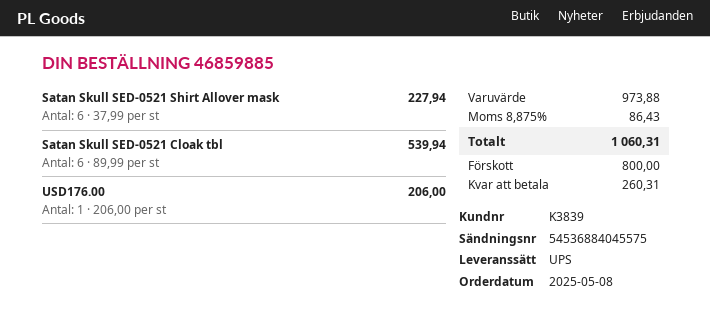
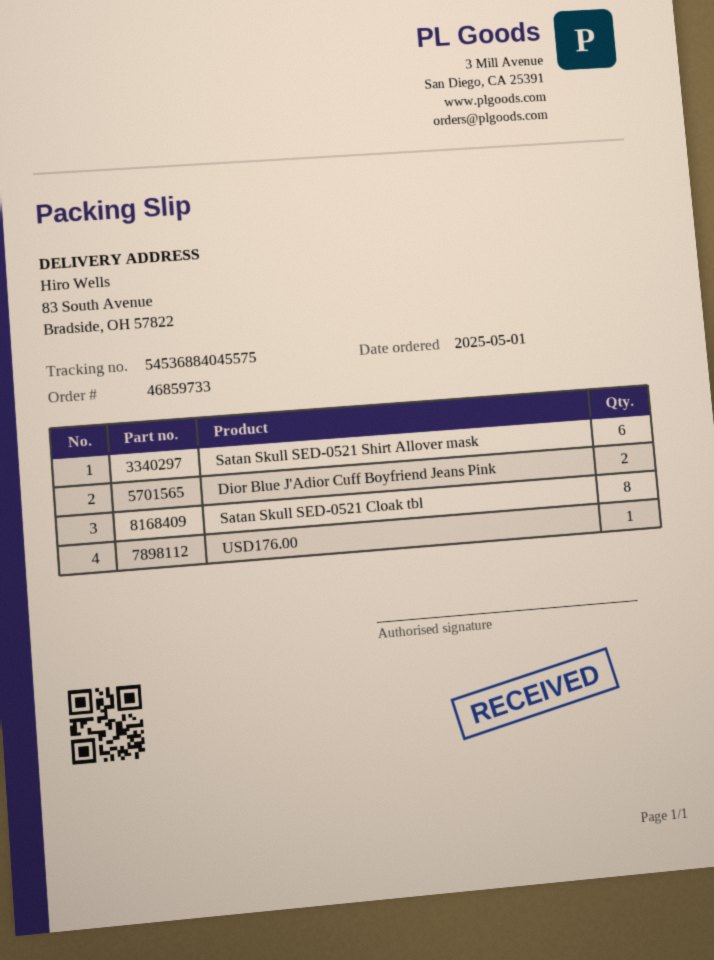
order number: 46859885 -> 46859733
order date: 2025-05-08 -> 2025-05-01
Satan Skull SED-0521 Cloak tbl: 6 -> 8
Dior Blue J'Adior Cuff Boyfriend Jeans Pink: none -> 2

